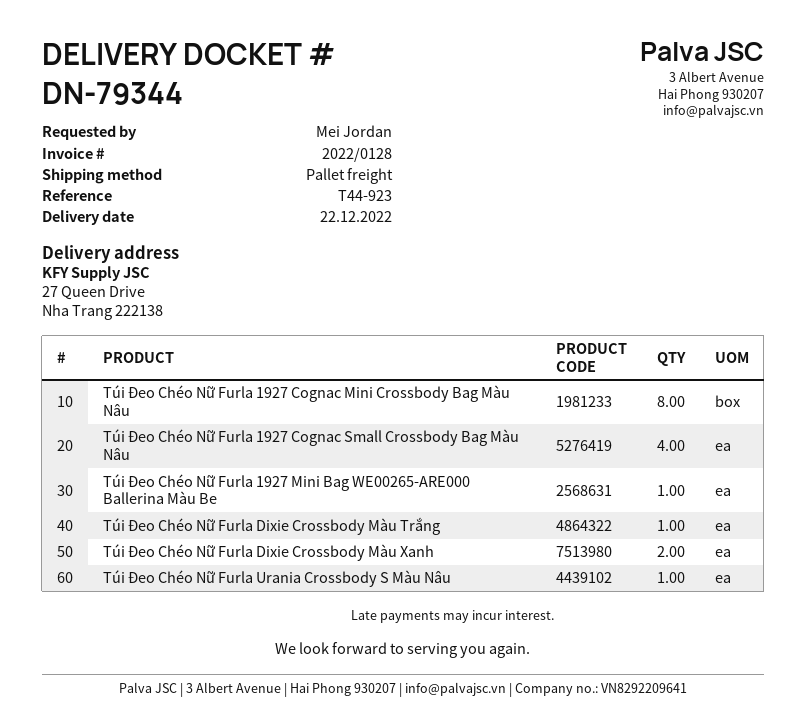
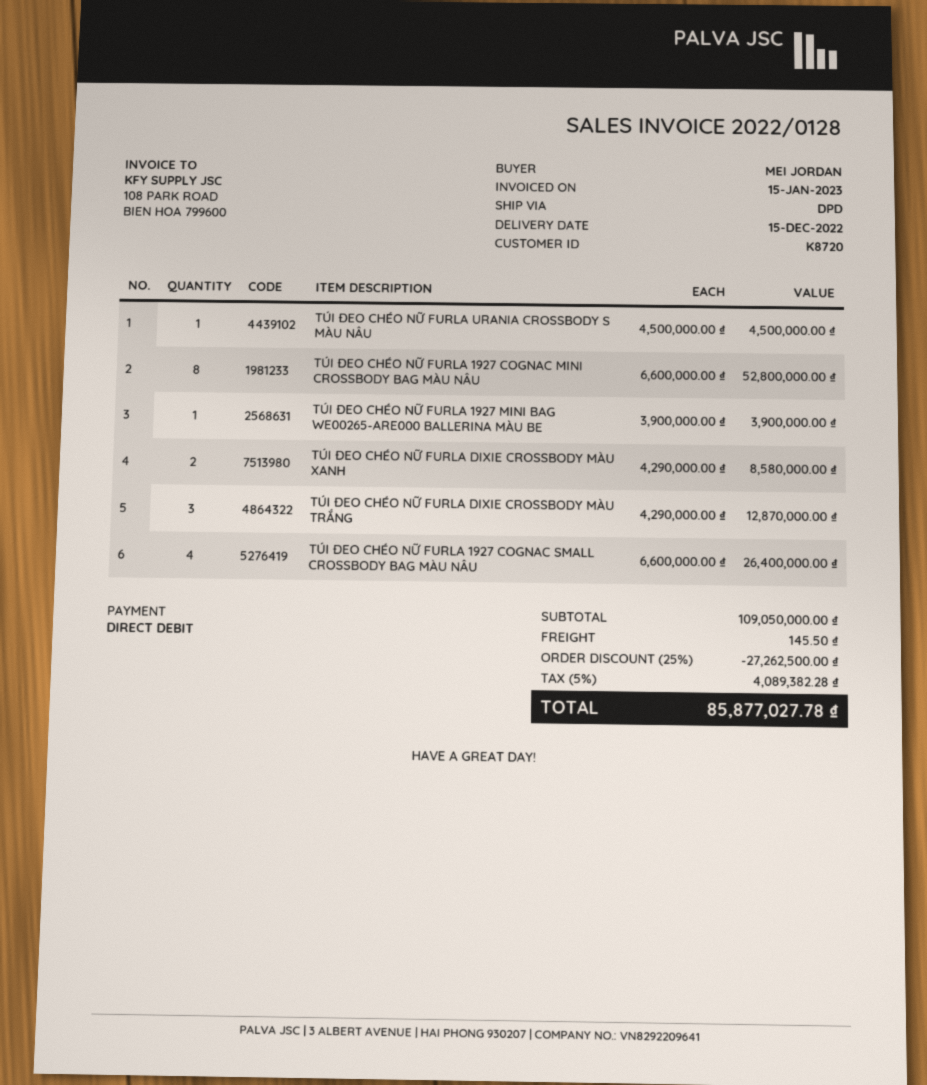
delivery date: 2022-12-22 -> 2022-12-15
shipping method: pallet freight -> DPD
Túi Đeo Chéo Nữ Furla Dixie Crossbody Màu Trắng: 1 -> 3

